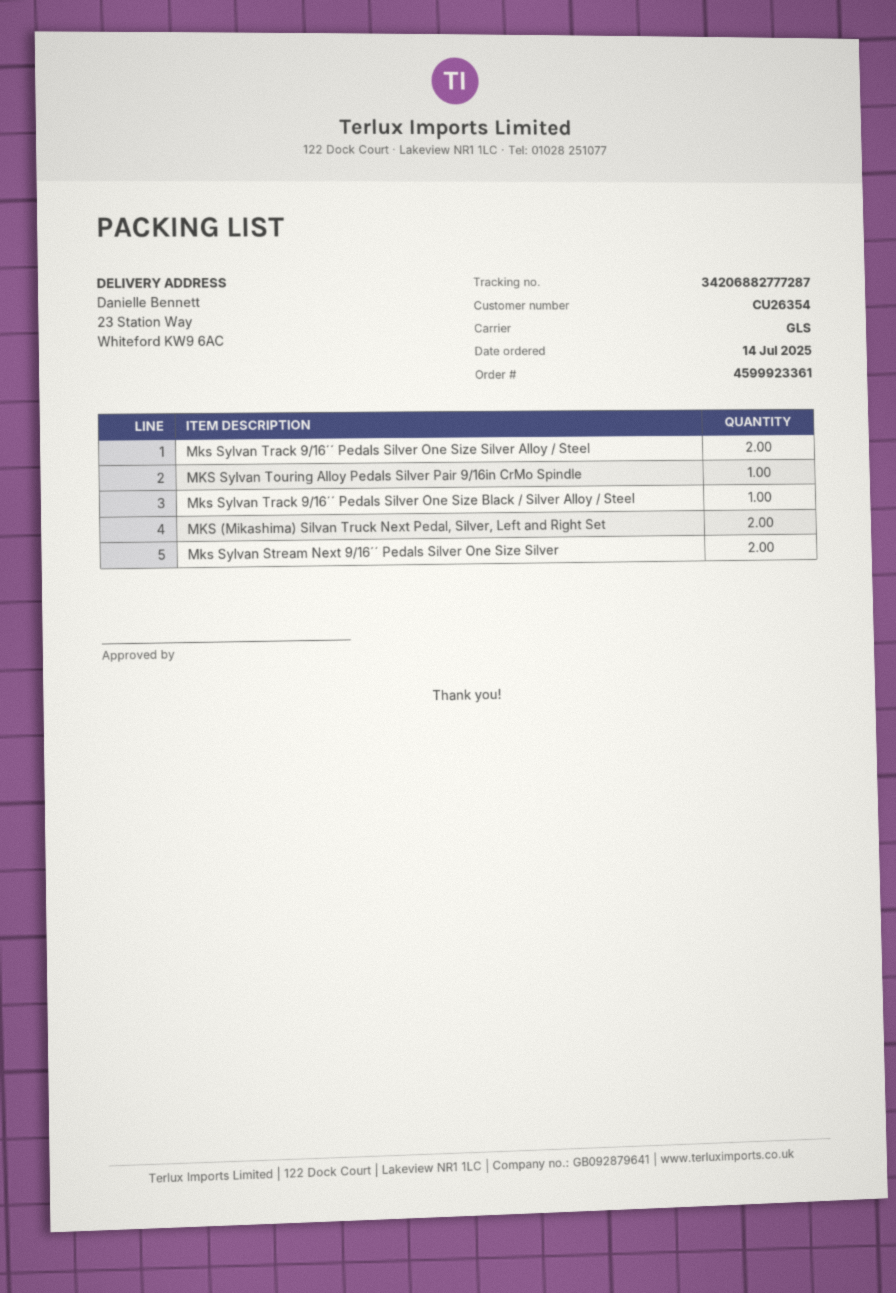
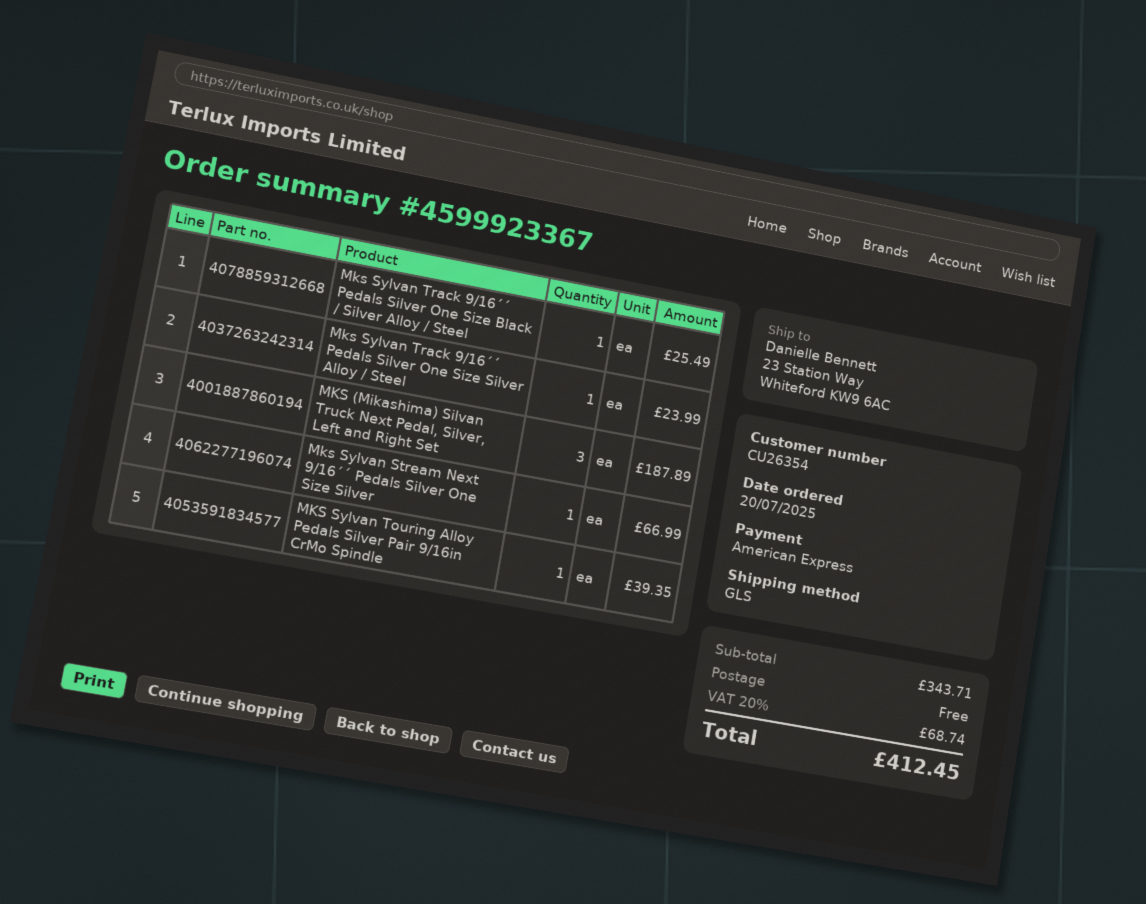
order number: 4599923361 -> 4599923367
order date: 2025-07-14 -> 2025-07-20
Mks Sylvan Track 9/16´´ Pedals Silver One Size Silver Alloy / Steel: 2 -> 1
MKS (Mikashima) Silvan Truck Next Pedal, Silver, Left and Right Set: 2 -> 3
Mks Sylvan Stream Next 9/16´´ Pedals Silver One Size Silver: 2 -> 1

